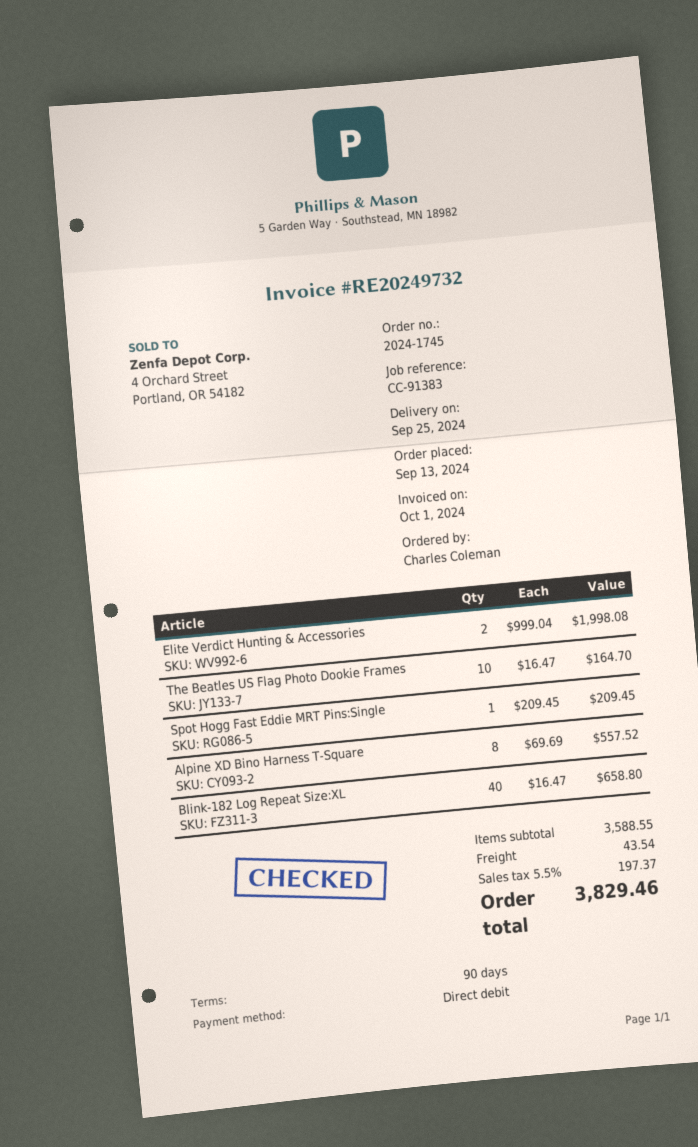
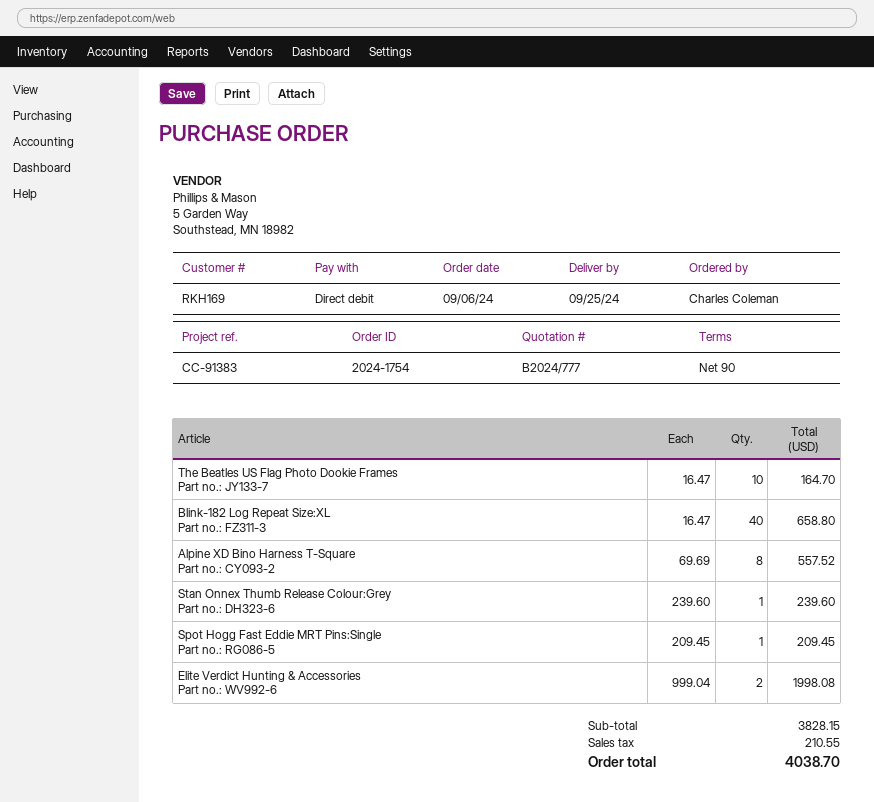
order number: 2024-1745 -> 2024-1754
order date: 2024-09-13 -> 2024-09-06
Stan Onnex Thumb Release Colour:Grey: none -> 1 x 239.60 = 239.60
subtotal: 3588.55 -> 3828.15
shipping: 43.54 -> none
tax: 197.37 -> 210.55
total: 3829.46 -> 4038.70

